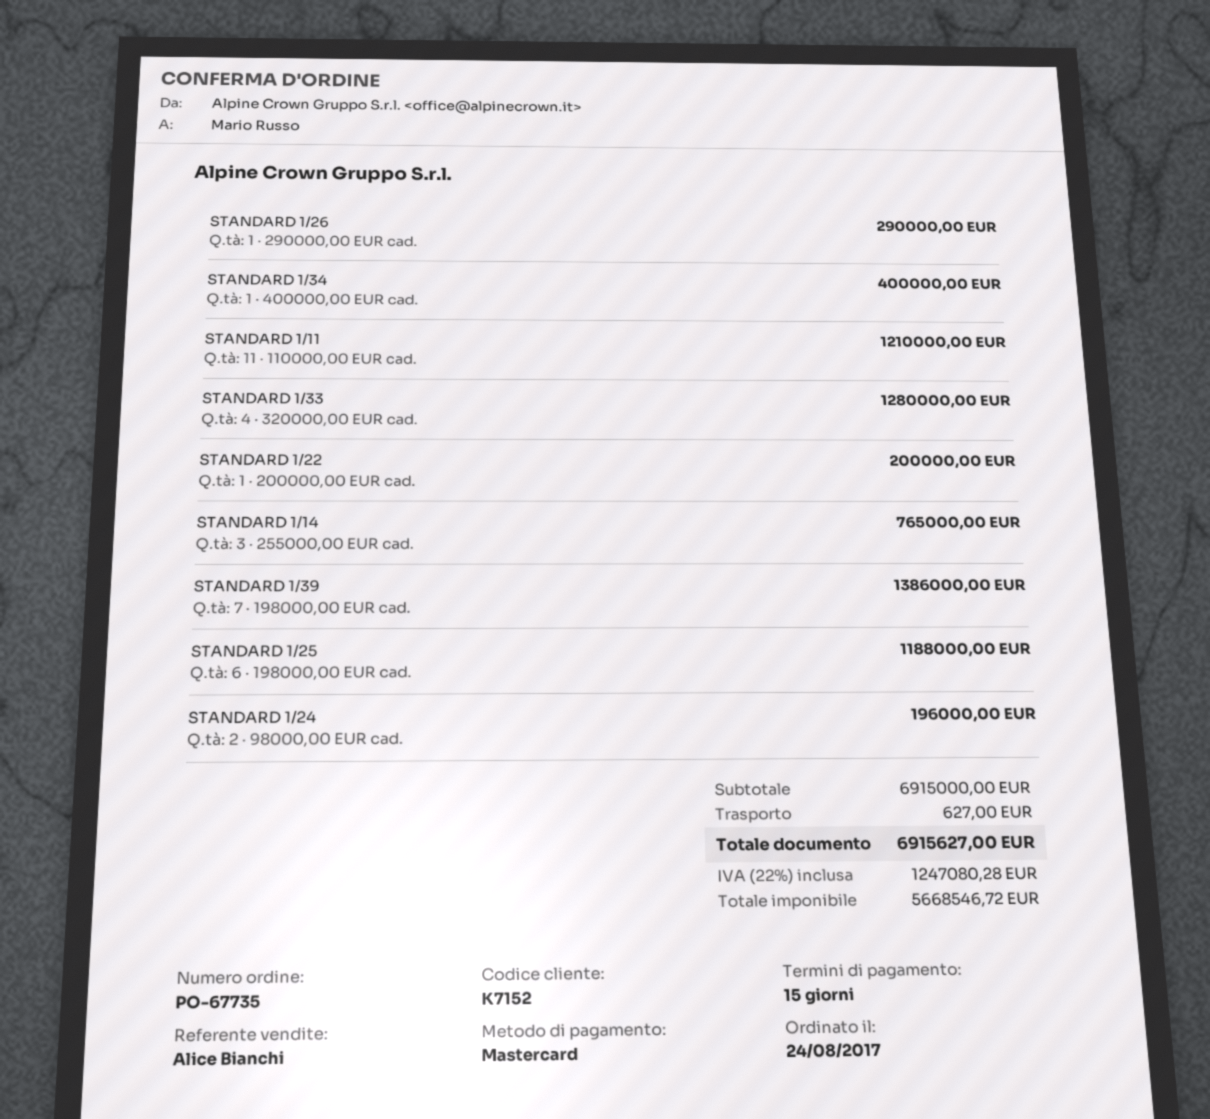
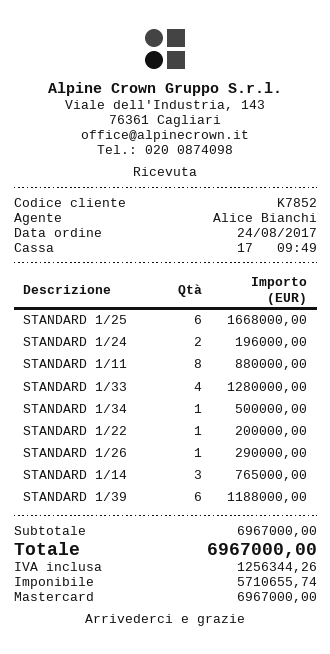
customer number: K7152 -> K7852
STANDARD 1/34: 1 for 400000.00 -> 1 for 500000.00
STANDARD 1/11: 11 for 1210000.00 -> 8 for 880000.00
STANDARD 1/39: 7 for 1386000.00 -> 6 for 1188000.00
STANDARD 1/25: 6 for 1188000.00 -> 6 for 1668000.00
subtotal: 6915000.00 -> 6967000.00
shipping: 627.00 -> none
net: 5668546.72 -> 5710655.74
tax: 1247080.28 -> 1256344.26
total: 6915627.00 -> 6967000.00

